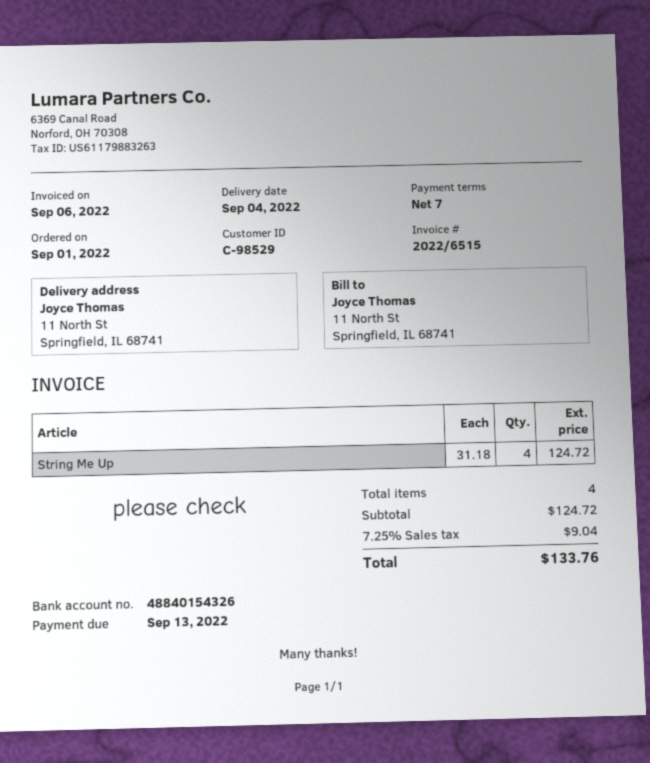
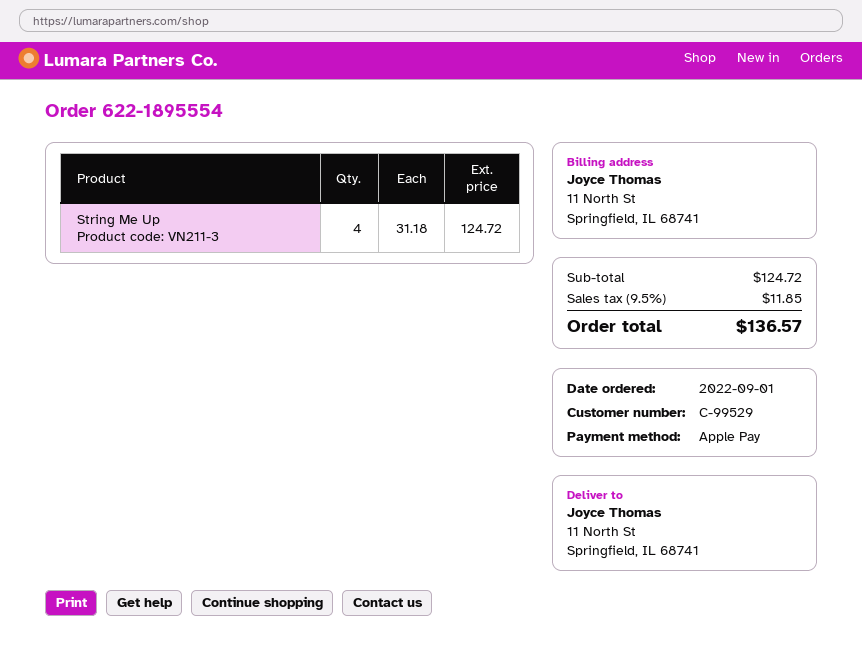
customer number: C-98529 -> C-99529
tax: 7.25% = 9.04 -> 9.5% = 11.85
total: 133.76 -> 136.57

